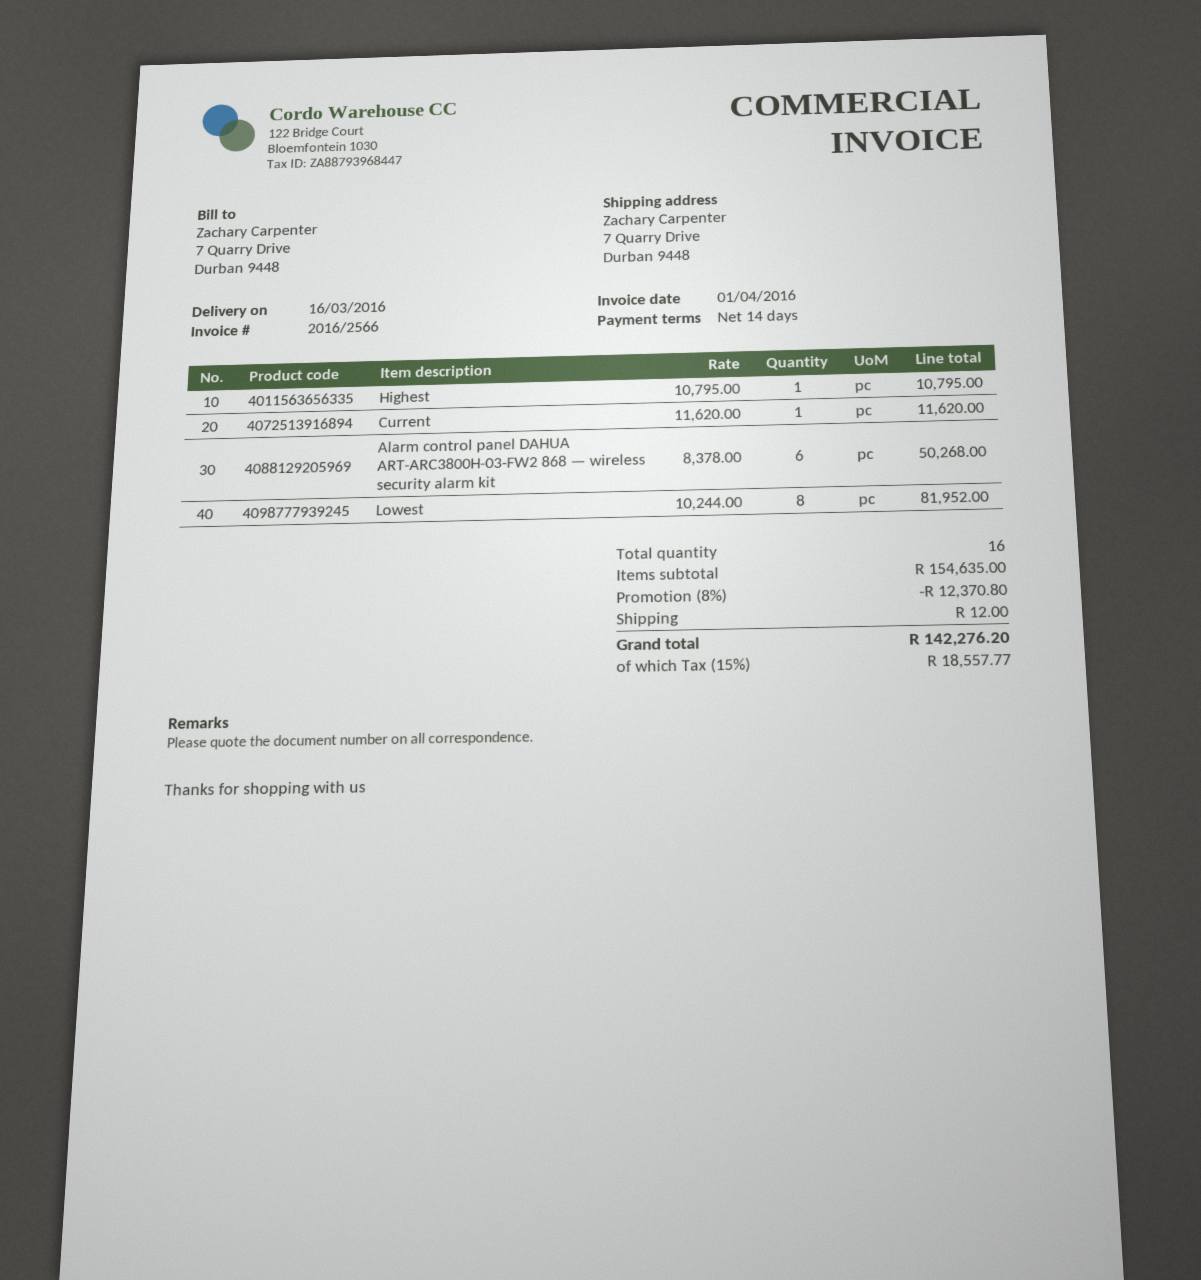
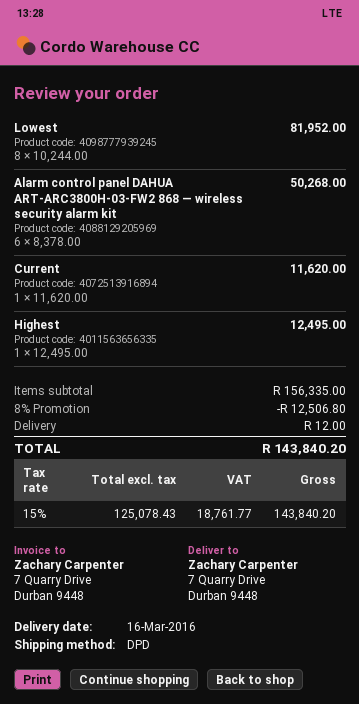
Highest: 1 x 10795.00 = 10795.00 -> 1 x 12495.00 = 12495.00
subtotal: 154635.00 -> 156335.00
discount: 8% = 12370.80 -> 8% = 12506.80
tax: 15% = 18557.77 -> 15% = 18761.77
total: 142276.20 -> 143840.20

